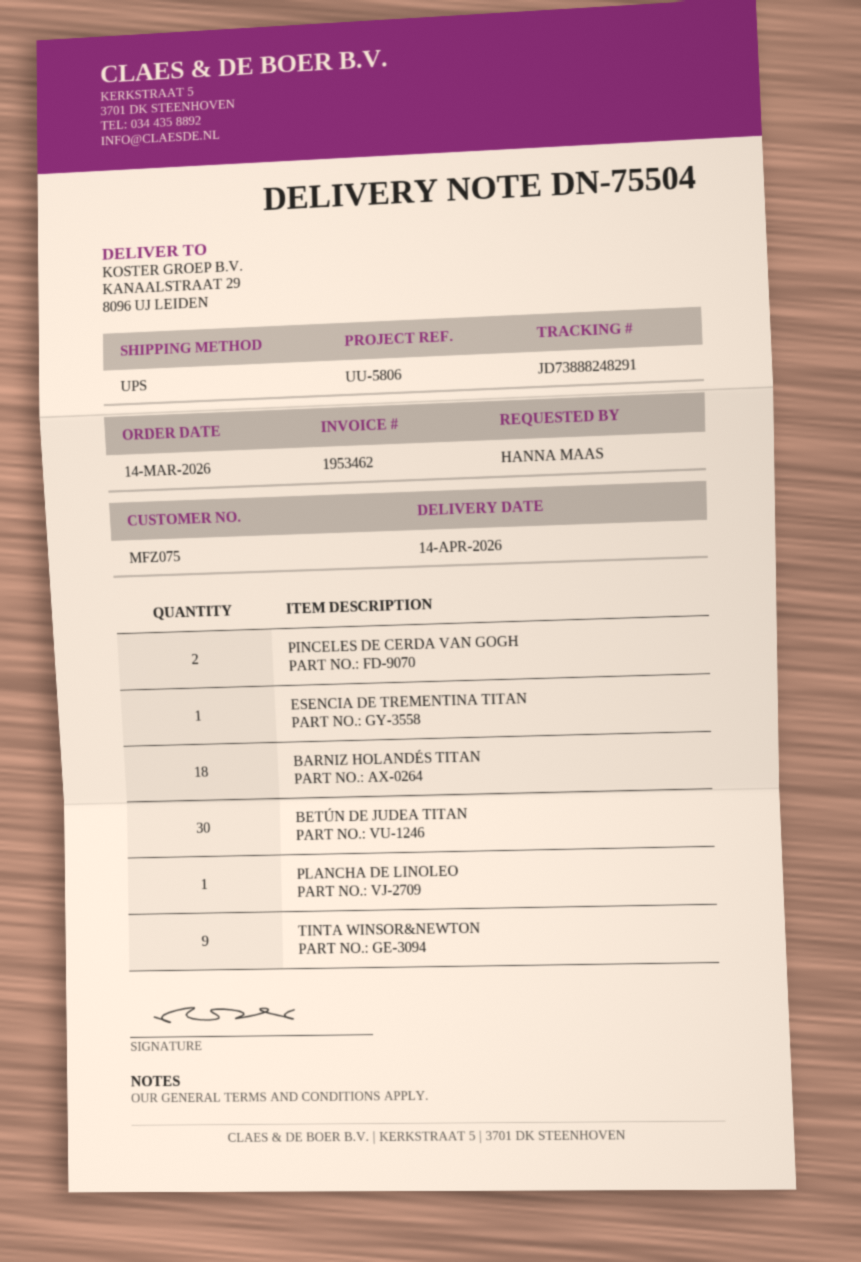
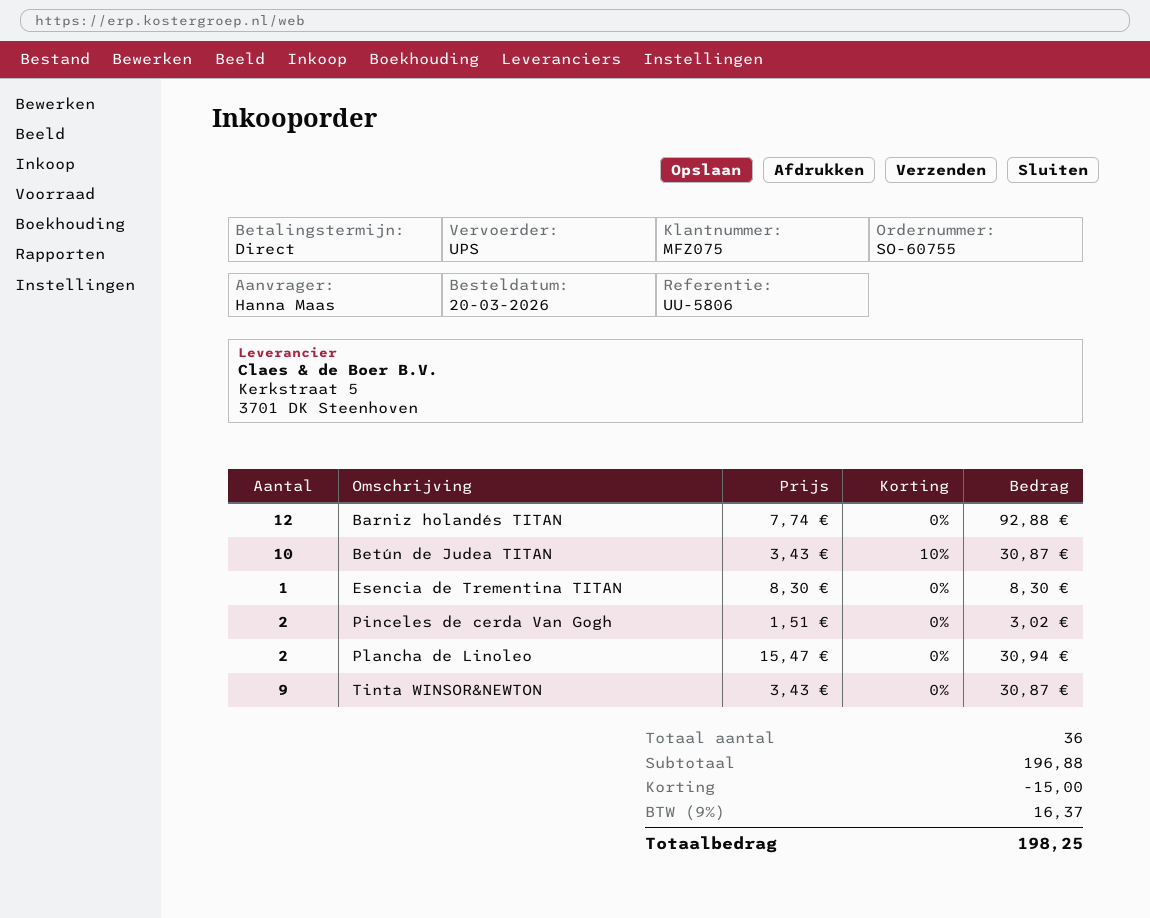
order date: 2026-03-14 -> 2026-03-20
BARNIZ HOLANDÉS TITAN: 18 -> 12
BETÚN DE JUDEA TITAN: 30 -> 10
PLANCHA DE LINOLEO: 1 -> 2

